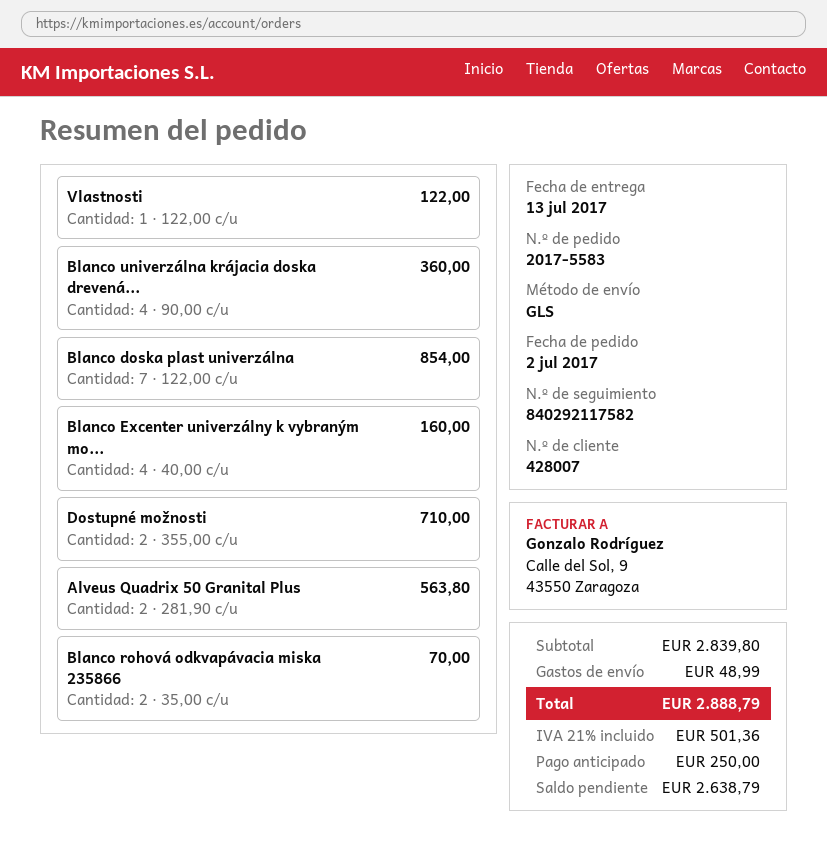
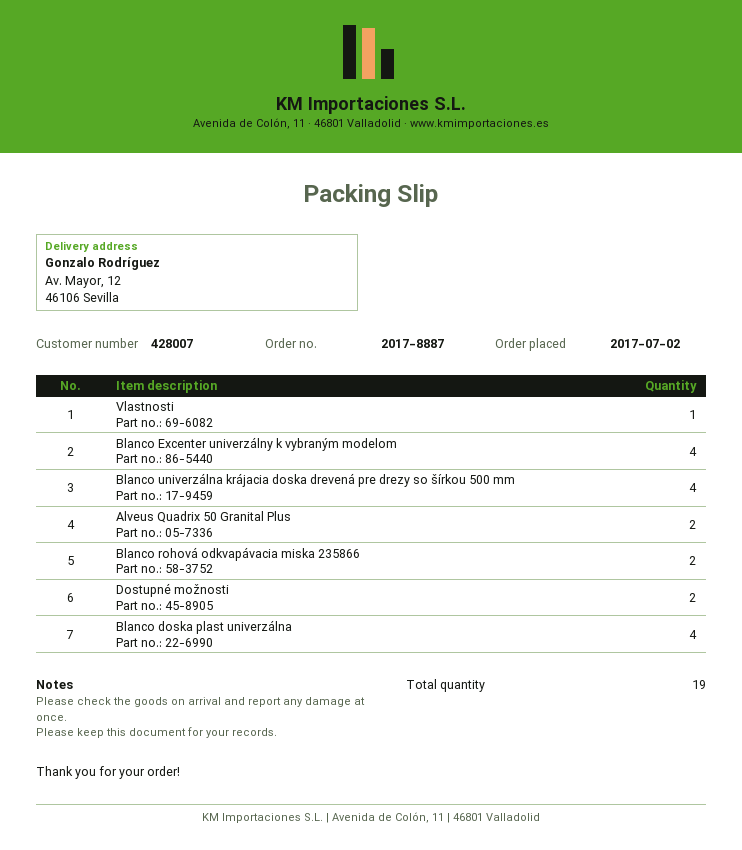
order number: 2017-5583 -> 2017-8887
Blanco doska plast univerzálna: 7 -> 4

